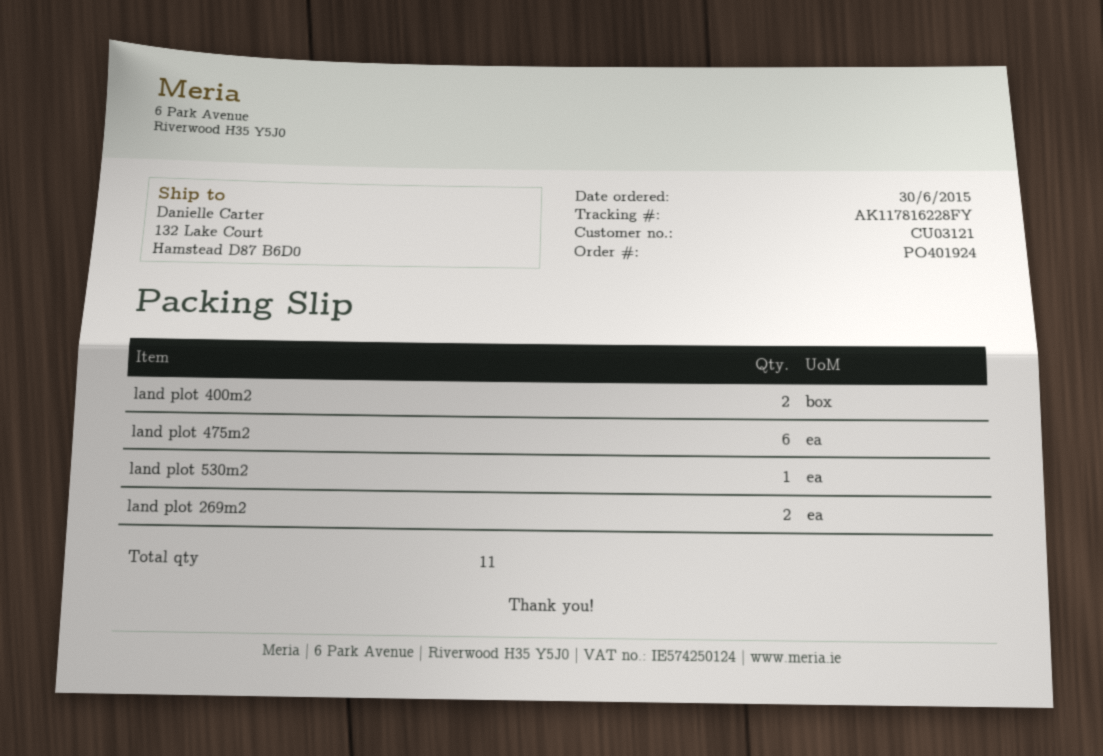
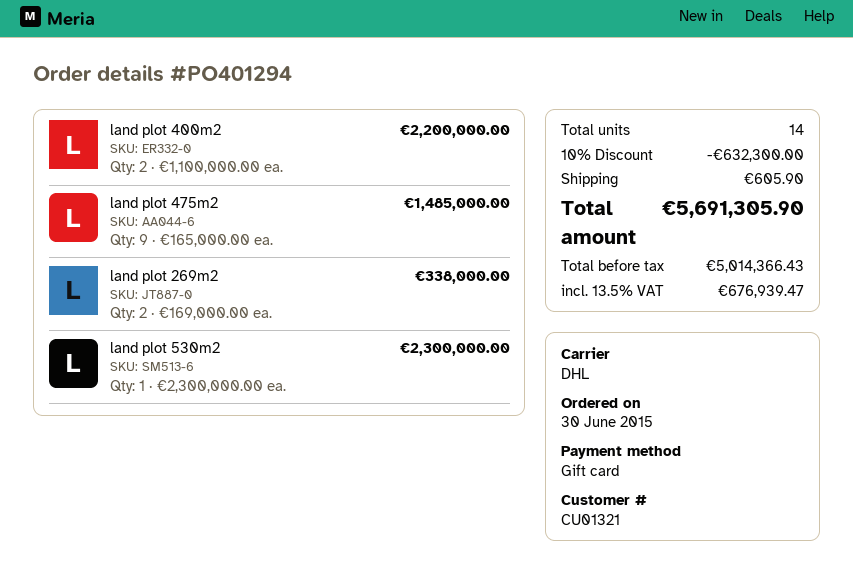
order number: PO401924 -> PO401294
customer number: CU03121 -> CU01321
land plot 475m2: 6 -> 9
total quantity: 11 -> 14

